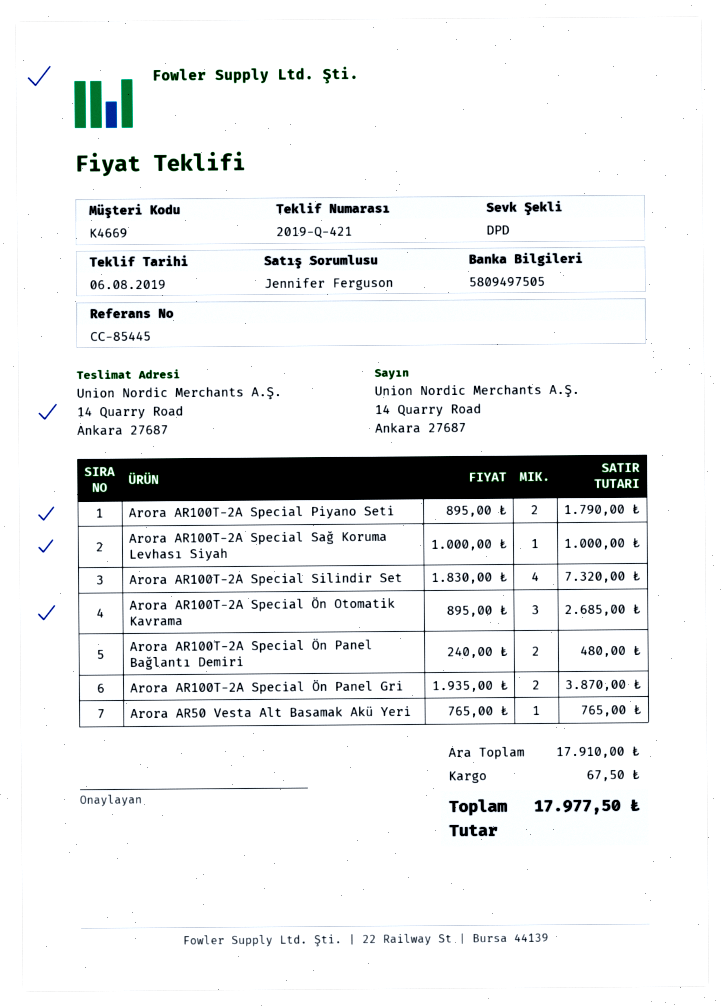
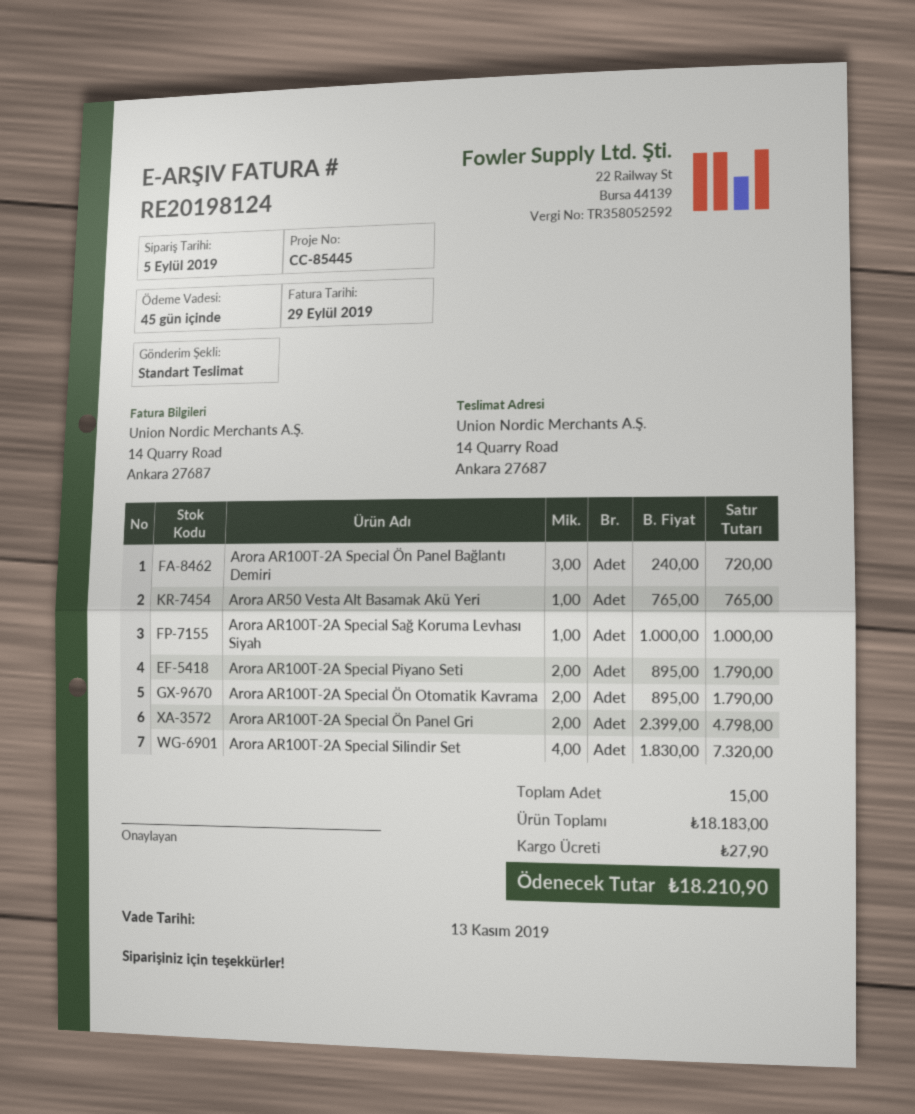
shipping method: DPD -> standard
Arora AR100T-2A Special Ön Otomatik Kavrama: 3 x 895.00 = 2685.00 -> 2 x 895.00 = 1790.00
Arora AR100T-2A Special Ön Panel Bağlantı Demiri: 2 x 240.00 = 480.00 -> 3 x 240.00 = 720.00
Arora AR100T-2A Special Ön Panel Gri: 2 x 1935.00 = 3870.00 -> 2 x 2399.00 = 4798.00
subtotal: 17910.00 -> 18183.00
shipping: 67.50 -> 27.90
total: 17977.50 -> 18210.90

